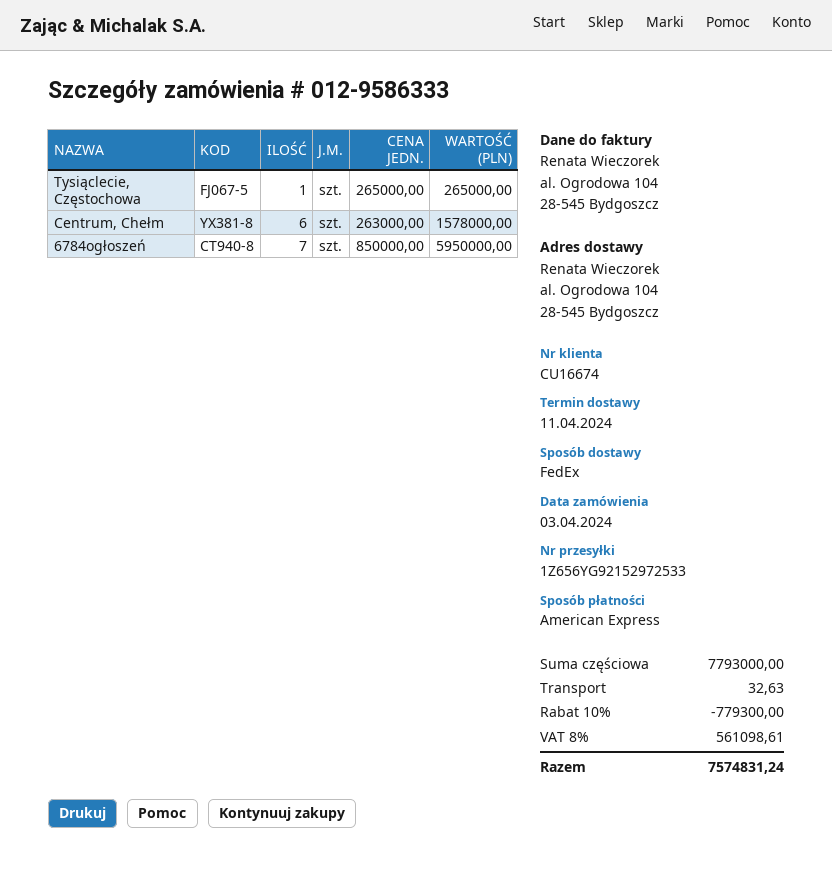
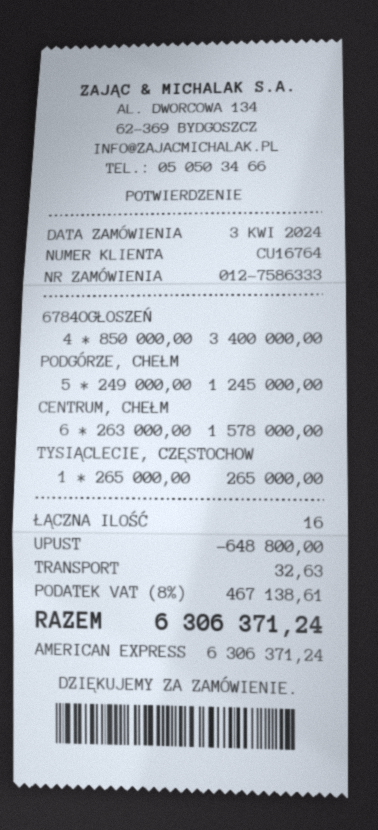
order number: 012-9586333 -> 012-7586333
customer number: CU16674 -> CU16764
6784ogłoszeń: 7 x 850000.00 = 5950000.00 -> 4 x 850000.00 = 3400000.00
PODGÓRZE, CHEŁM: none -> 5 x 249000.00 = 1245000.00
discount: 779300.00 -> 648800.00
tax: 8% = 561098.61 -> 8% = 467138.61
total: 7574831.24 -> 6306371.24

